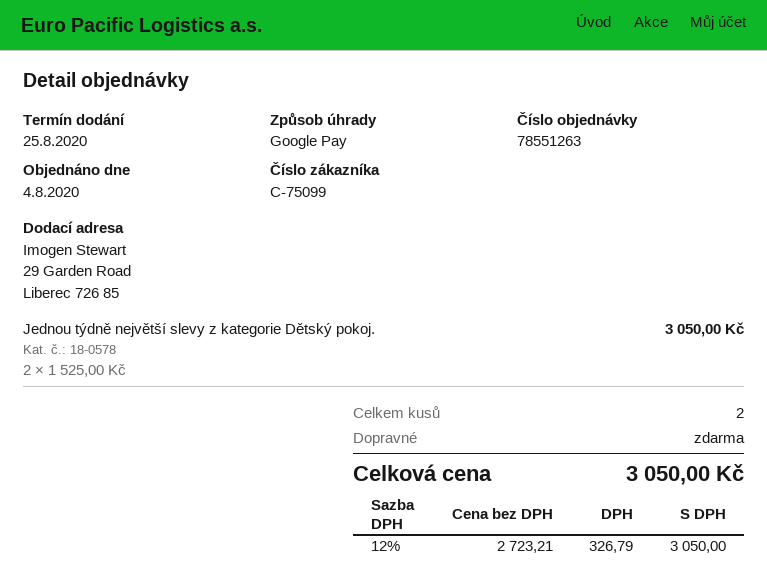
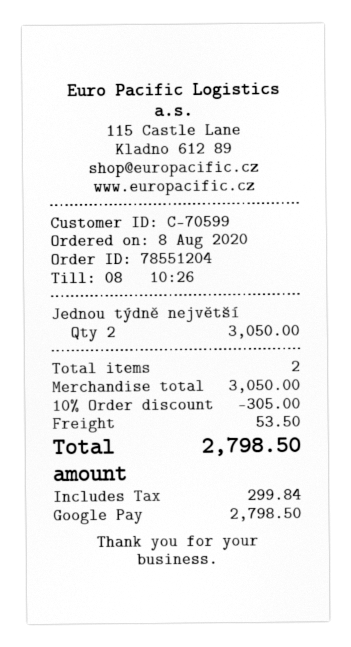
order number: 78551263 -> 78551204
order date: 2020-08-04 -> 2020-08-08
customer number: C-75099 -> C-70599
discount: none -> 10% = 305.00
shipping: 0.00 -> 53.50
tax: 326.79 -> 299.84
total: 3050.00 -> 2798.50

